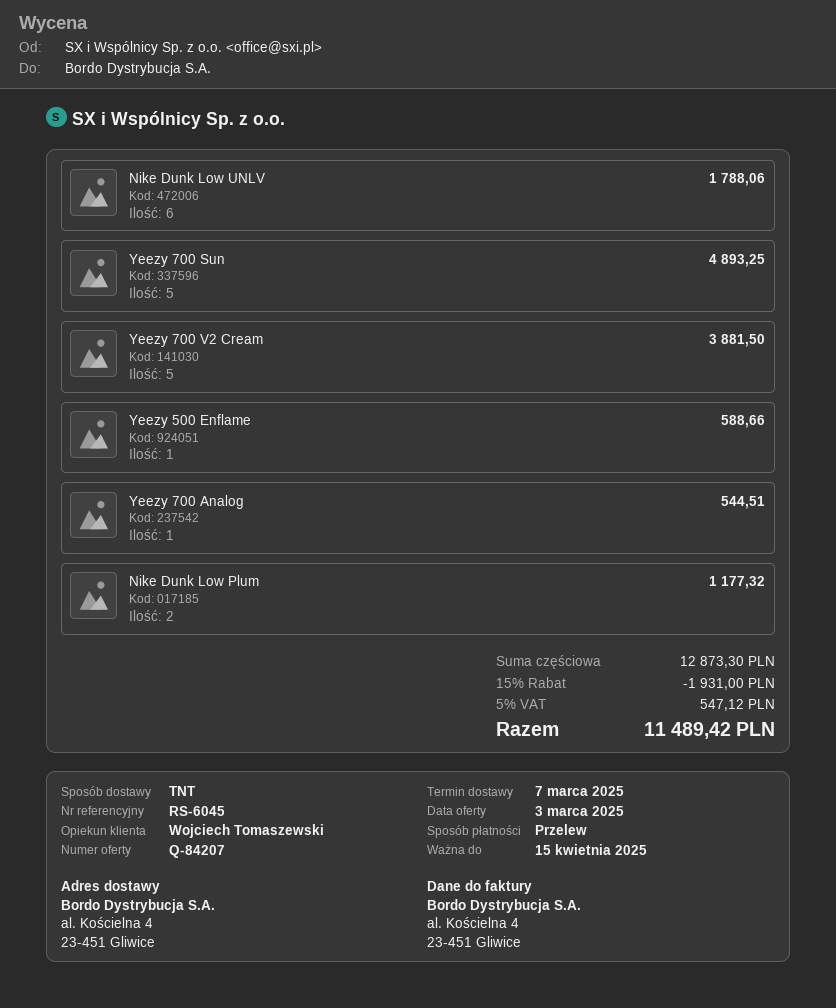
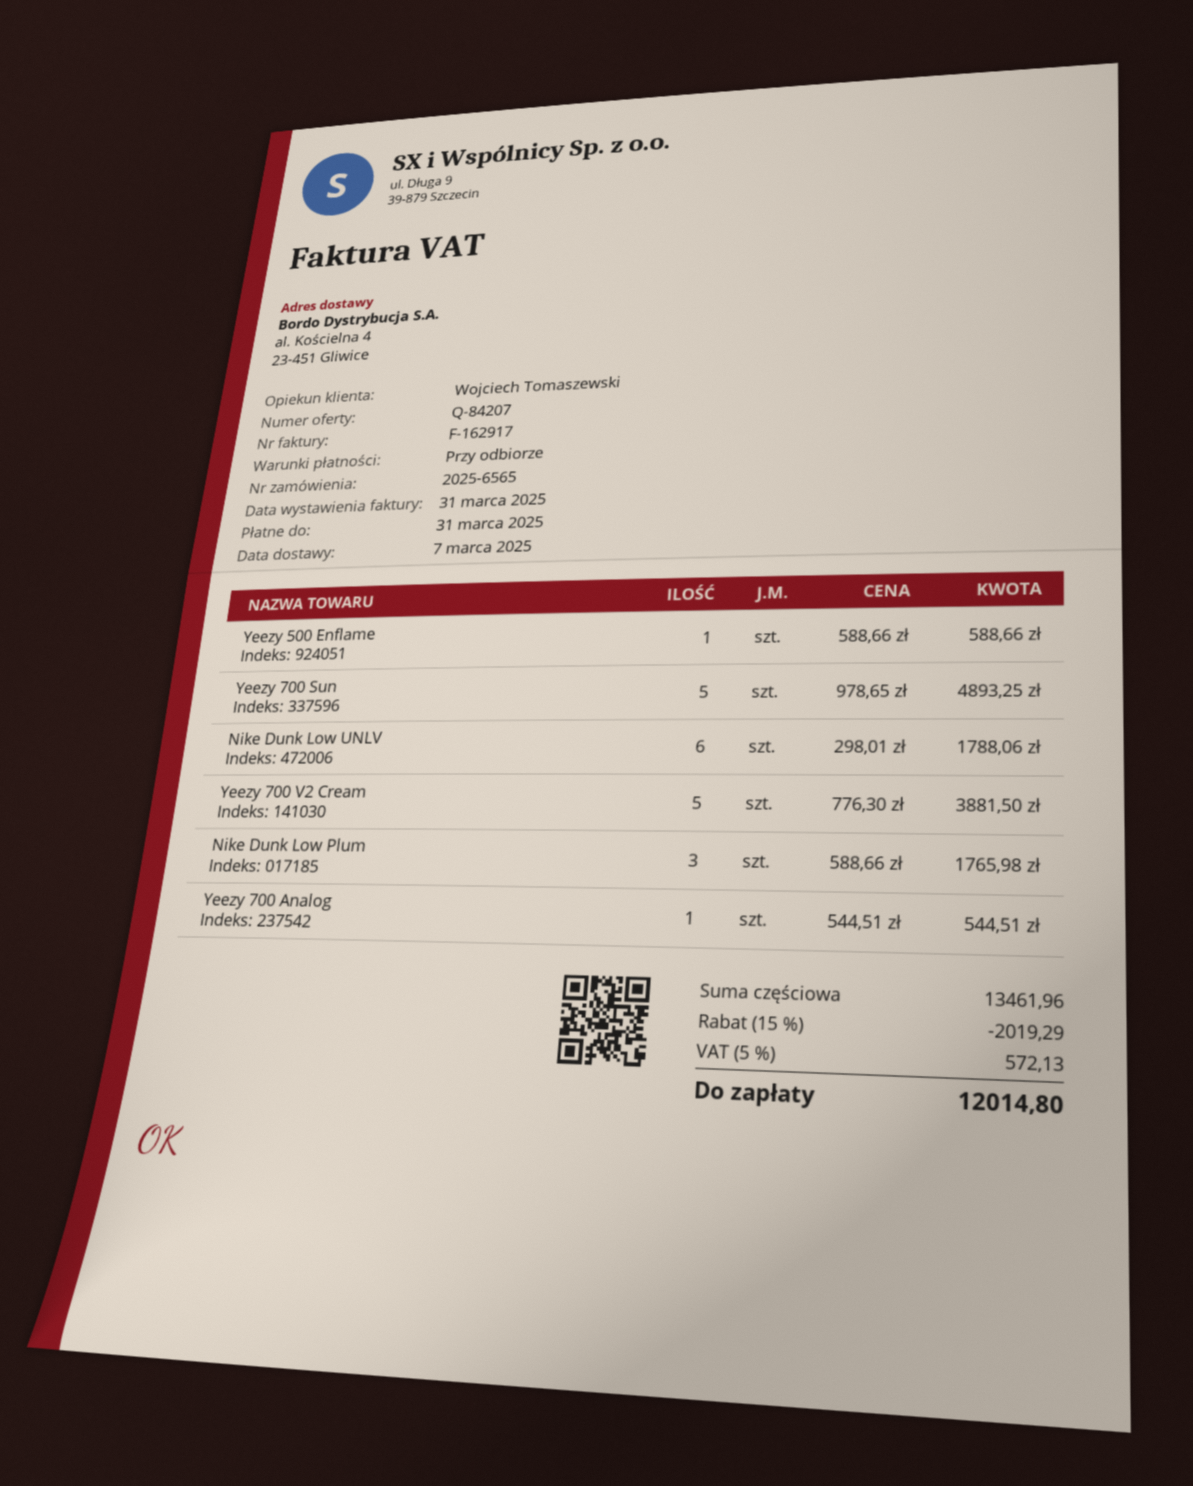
Nike Dunk Low Plum: 2 for 1177.32 -> 3 for 1765.98
subtotal: 12873.30 -> 13461.96
discount: 15% = 1931.00 -> 15% = 2019.29
tax: 5% = 547.12 -> 5% = 572.13
total: 11489.42 -> 12014.80

